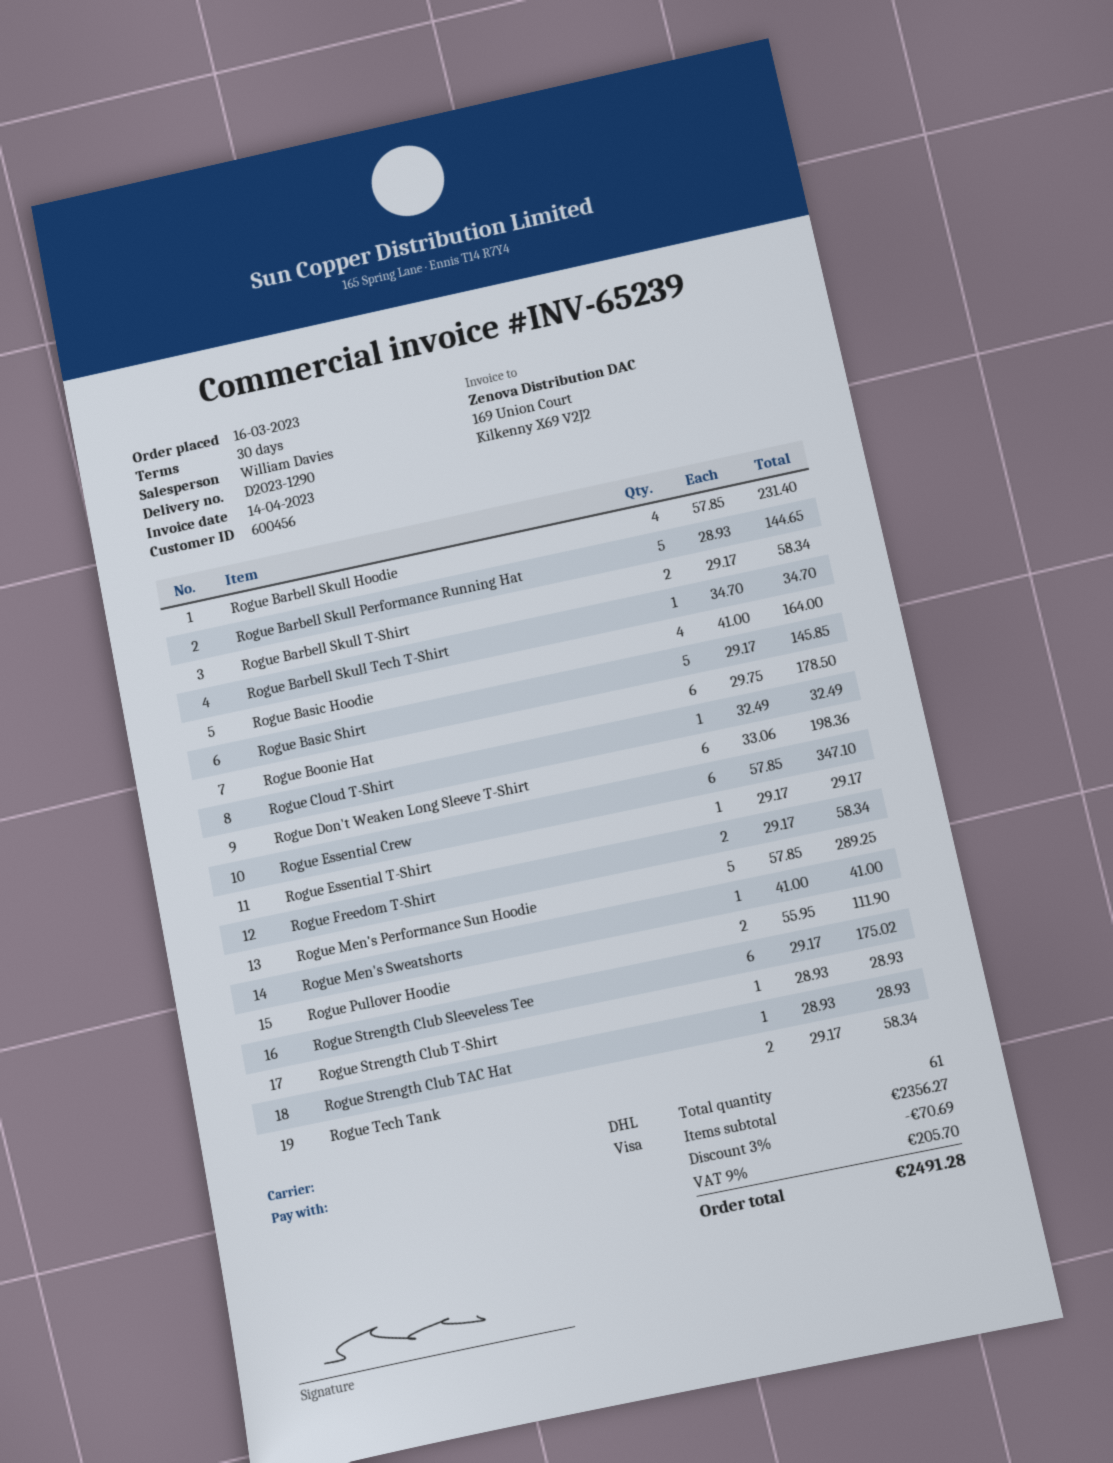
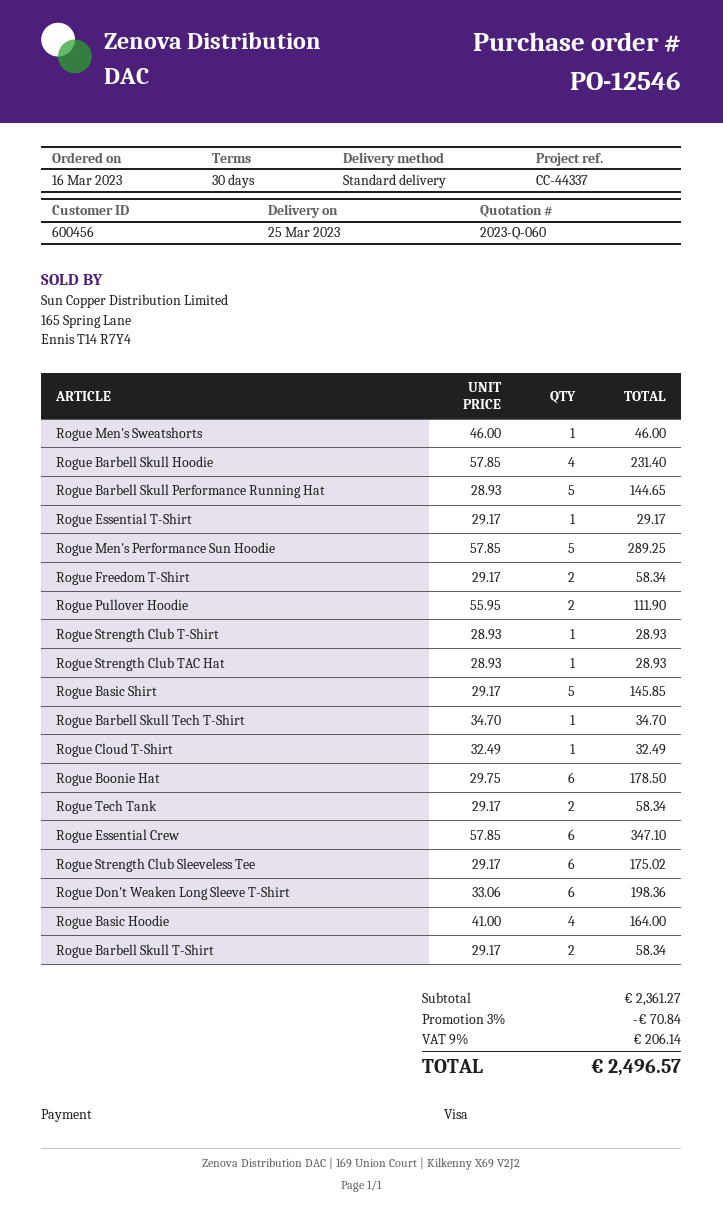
shipping method: DHL -> standard
Rogue Men's Sweatshorts: 1 x 41.00 = 41.00 -> 1 x 46.00 = 46.00
subtotal: 2356.27 -> 2361.27
discount: 3% = 70.69 -> 3% = 70.84
tax: 9% = 205.70 -> 9% = 206.14
total: 2491.28 -> 2496.57

